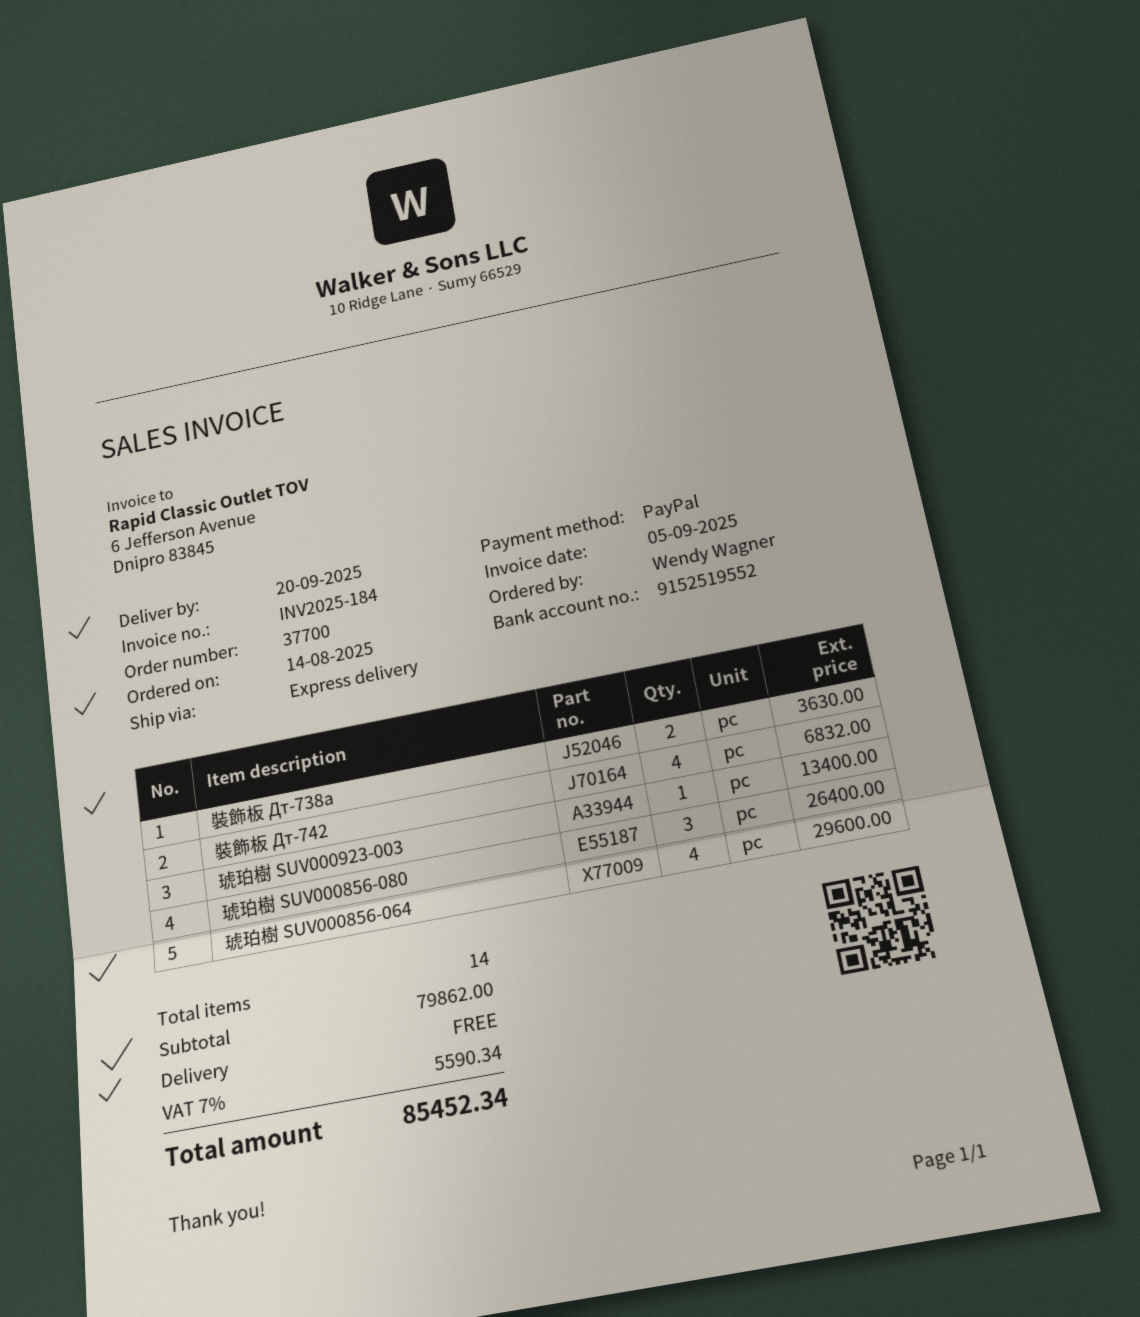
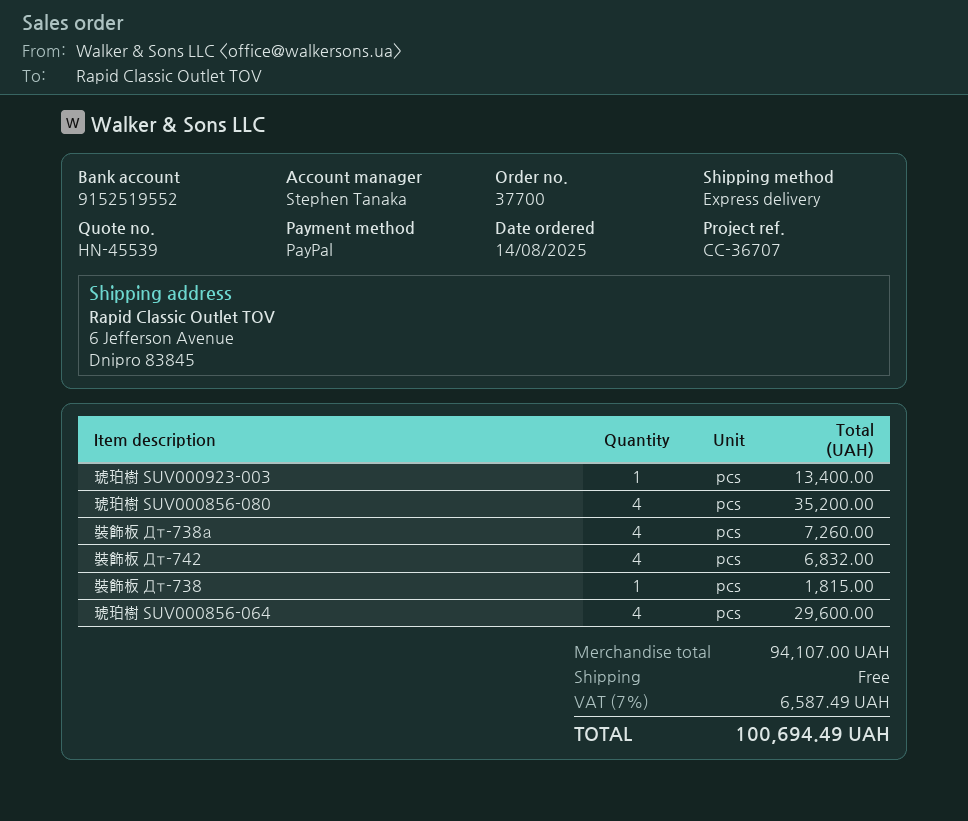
裝飾板 Дт-738а: 2 for 3630.00 -> 4 for 7260.00
琥珀樹 SUV000856-080: 3 for 26400.00 -> 4 for 35200.00
裝飾板 Дт-738: none -> 1 for 1815.00
subtotal: 79862.00 -> 94107.00
tax: 7% = 5590.34 -> 7% = 6587.49
total: 85452.34 -> 100694.49

